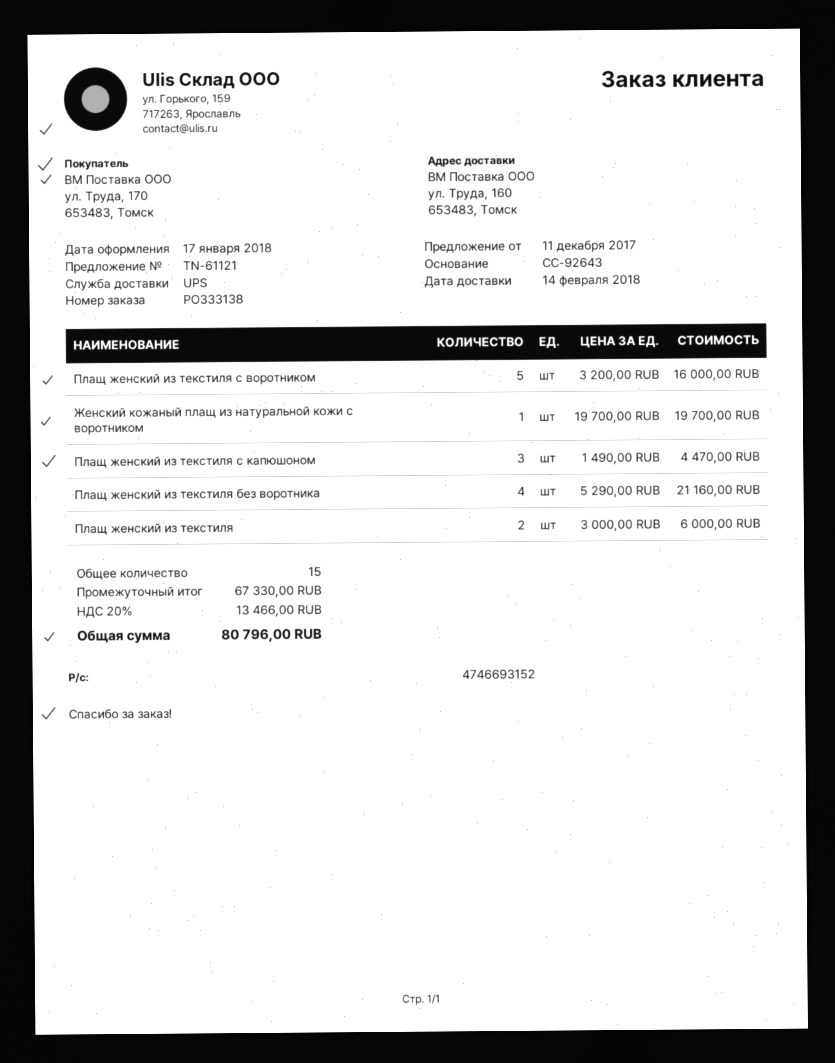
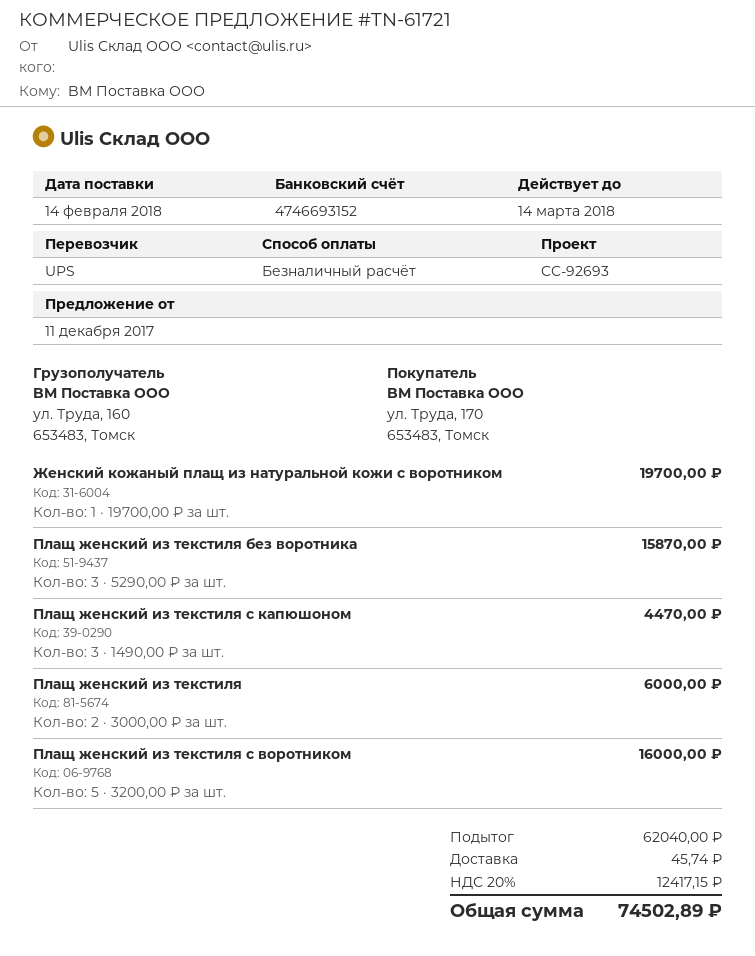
quote number: TN-61121 -> TN-61721
reference: CC-92643 -> CC-92693
Плащ женский из текстиля без воротника: 4 x 5290.00 = 21160.00 -> 3 x 5290.00 = 15870.00
subtotal: 67330.00 -> 62040.00
shipping: none -> 45.74
tax: 20% = 13466.00 -> 20% = 12417.15
total: 80796.00 -> 74502.89

